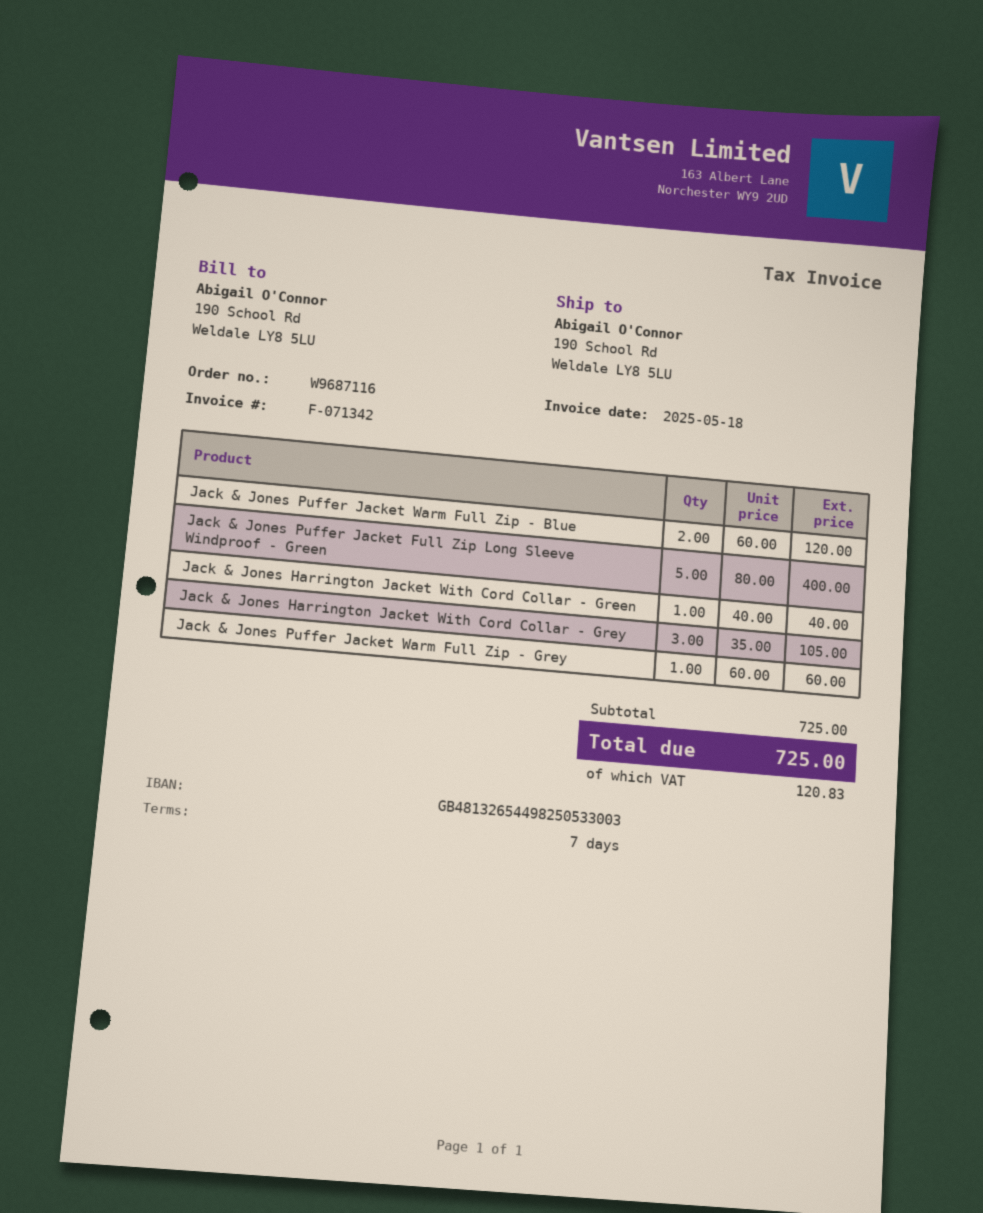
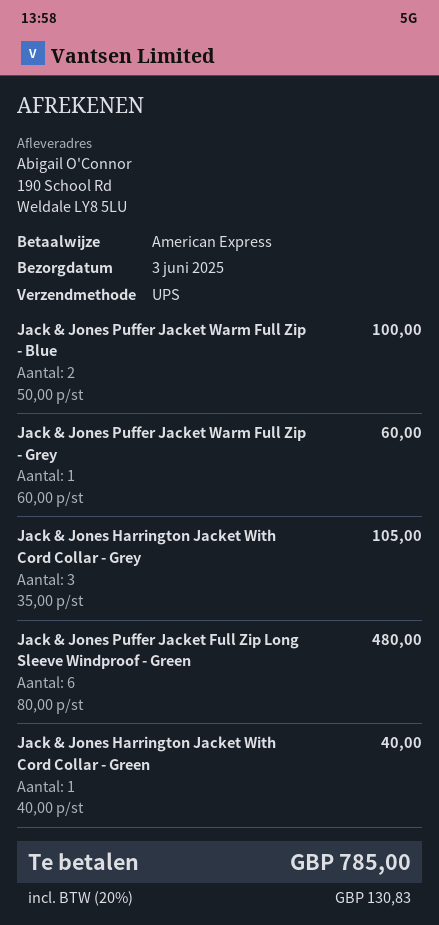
Jack & Jones Puffer Jacket Warm Full Zip - Blue: 2 x 60.00 = 120.00 -> 2 x 50.00 = 100.00
Jack & Jones Puffer Jacket Full Zip Long Sleeve Windproof - Green: 5 x 80.00 = 400.00 -> 6 x 80.00 = 480.00
tax: 120.83 -> 130.83
total: 725.00 -> 785.00

